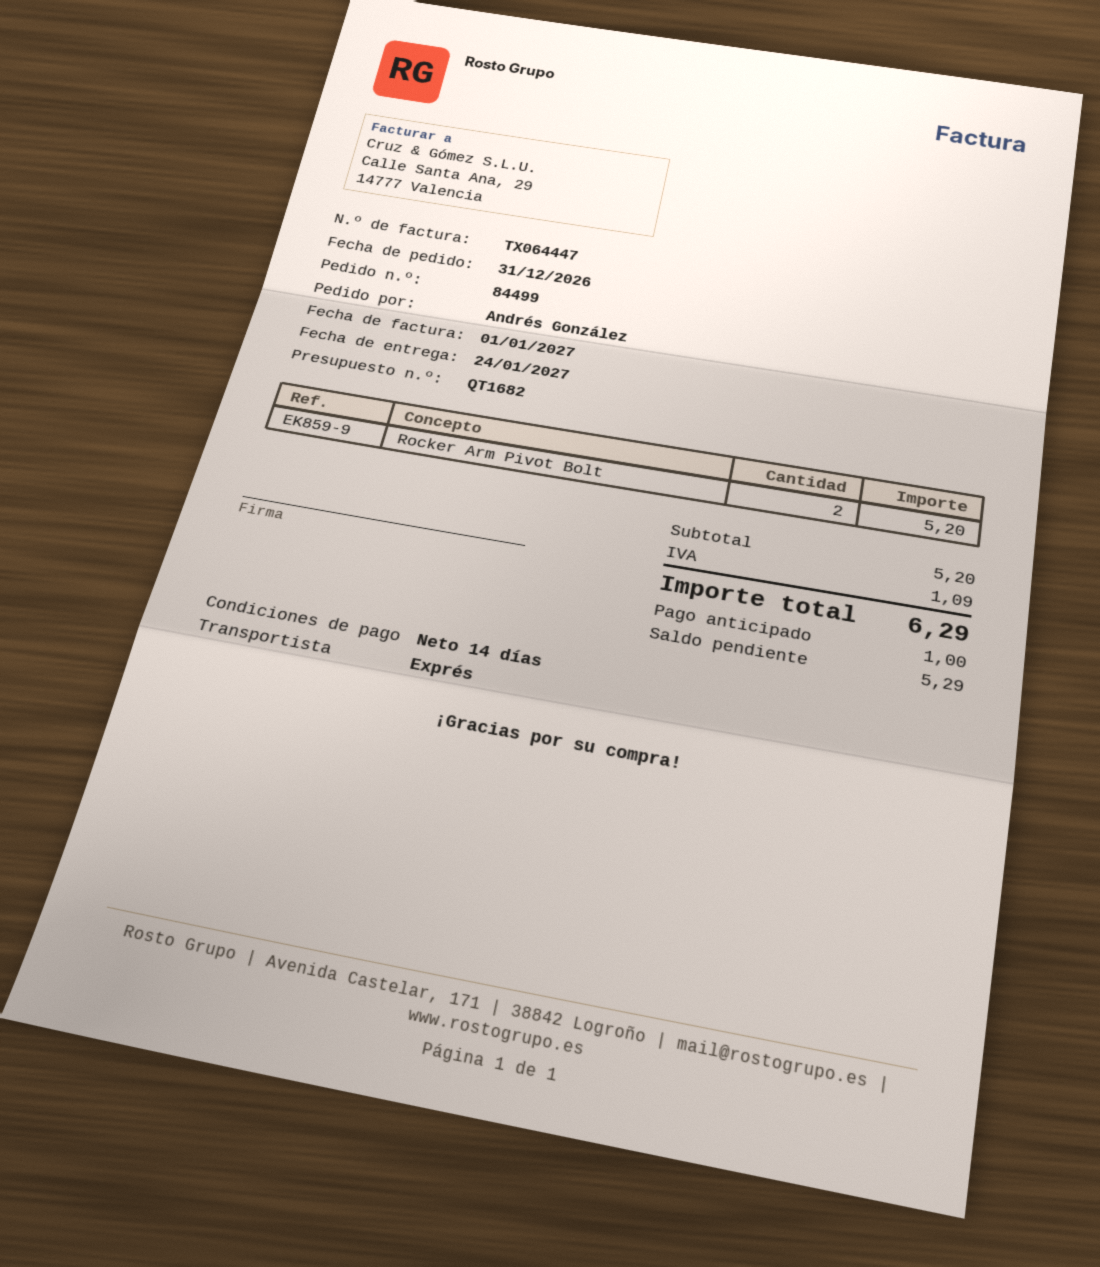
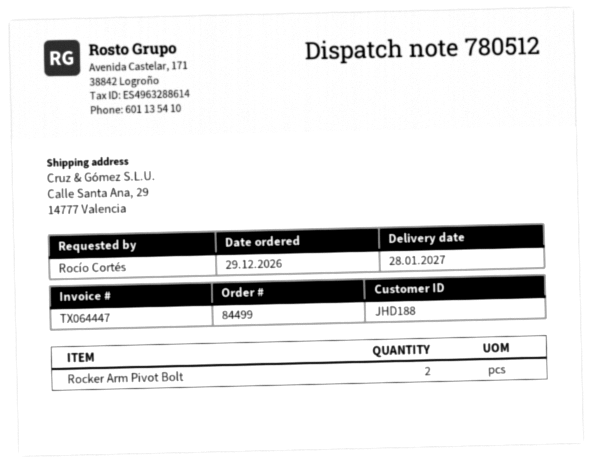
order date: 2026-12-31 -> 2026-12-29
delivery date: 2027-01-24 -> 2027-01-28
ordered by: Andrés González -> Rocío Cortés

